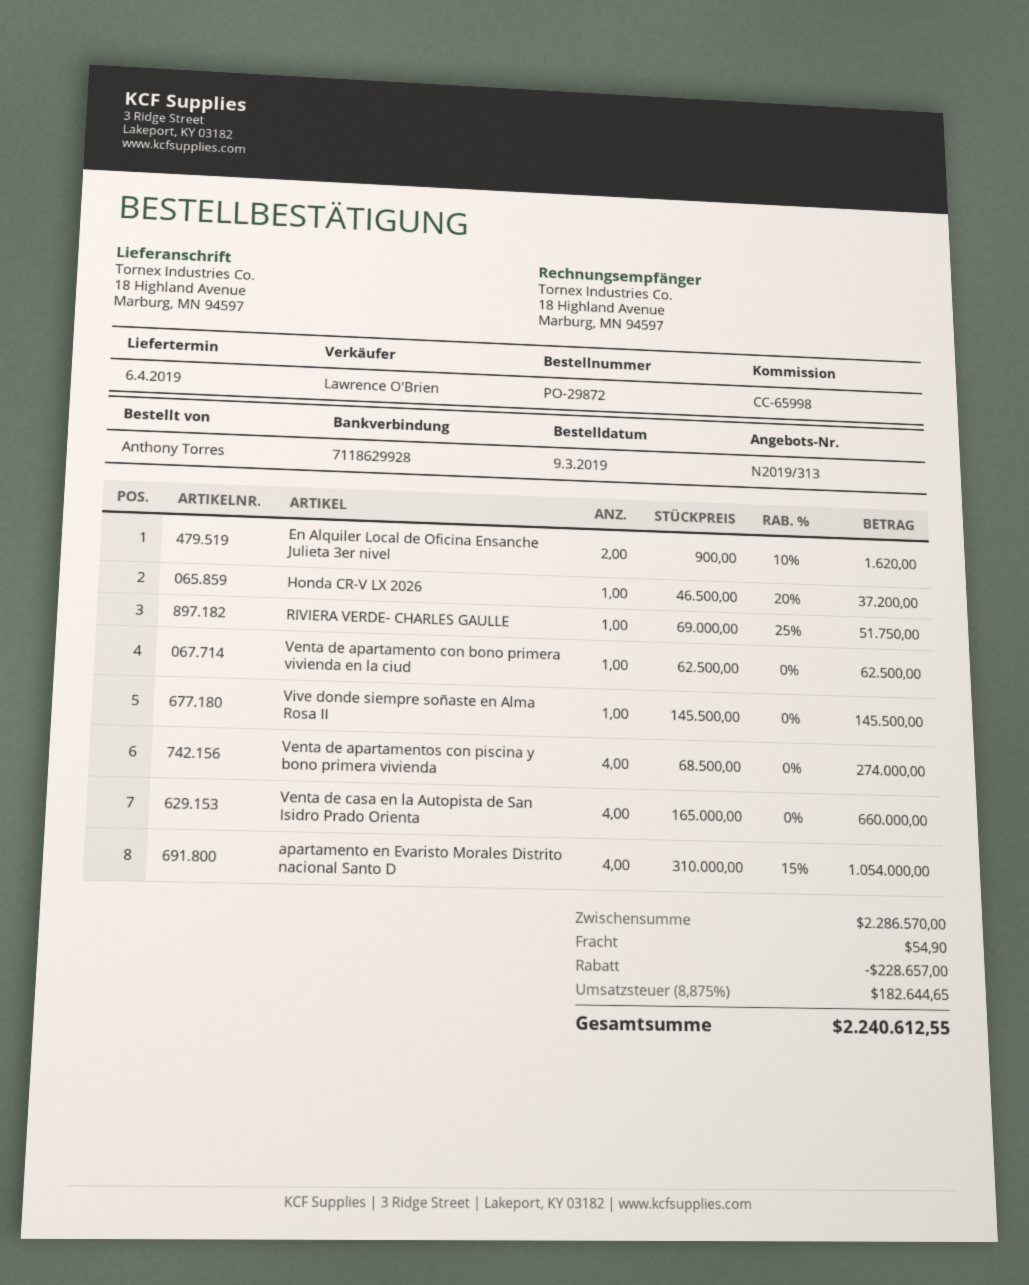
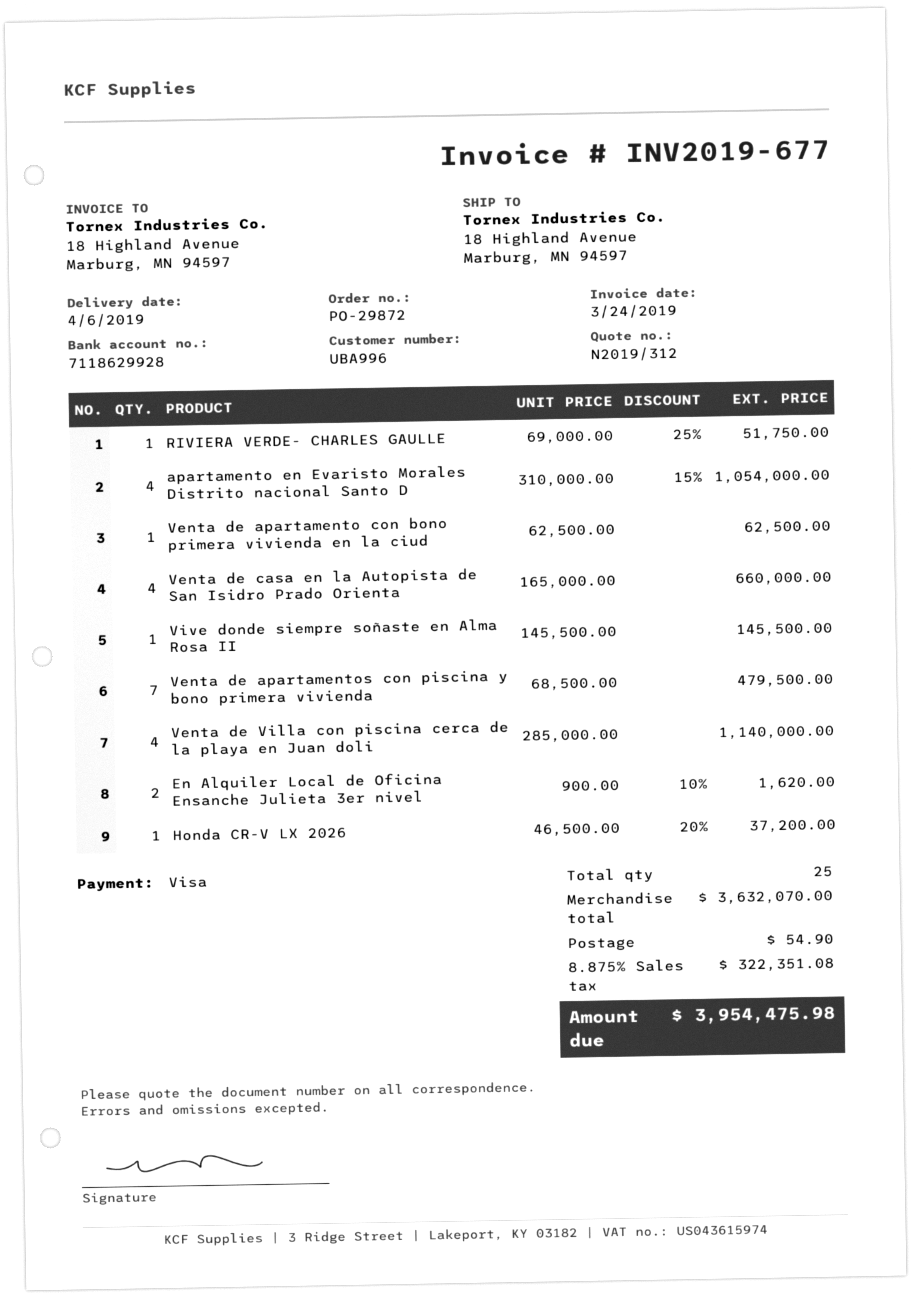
quote number: N2019/313 -> N2019/312
Venta de apartamentos con piscina y bono primera vivienda: 4 x 68500.00 = 274000.00 -> 7 x 68500.00 = 479500.00
Venta de Villa con piscina cerca de la playa en Juan doli: none -> 4 x 285000.00 = 1140000.00
subtotal: 2286570.00 -> 3632070.00
discount: 228657.00 -> none
tax: 8.875% = 182644.65 -> 8.875% = 322351.08
total: 2240612.55 -> 3954475.98

